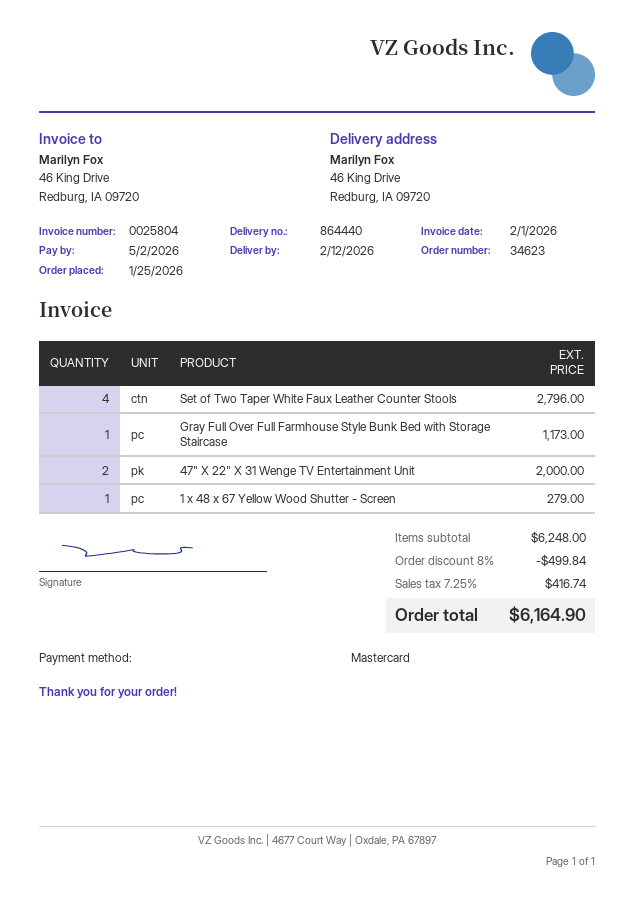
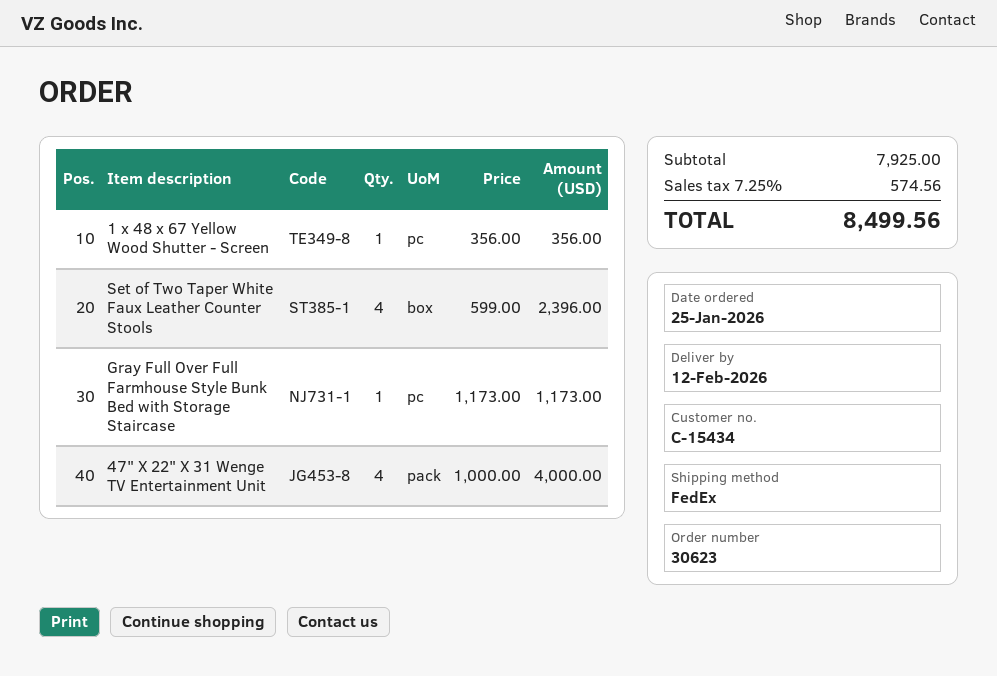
order number: 34623 -> 30623
Set of Two Taper White Faux Leather Counter Stools: 4 for 2796.00 -> 4 for 2396.00
47" X 22" X 31 Wenge TV Entertainment Unit: 2 for 2000.00 -> 4 for 4000.00
1 x 48 x 67 Yellow Wood Shutter - Screen: 1 for 279.00 -> 1 for 356.00
subtotal: 6248.00 -> 7925.00
discount: 8% = 499.84 -> none
tax: 7.25% = 416.74 -> 7.25% = 574.56
total: 6164.90 -> 8499.56

